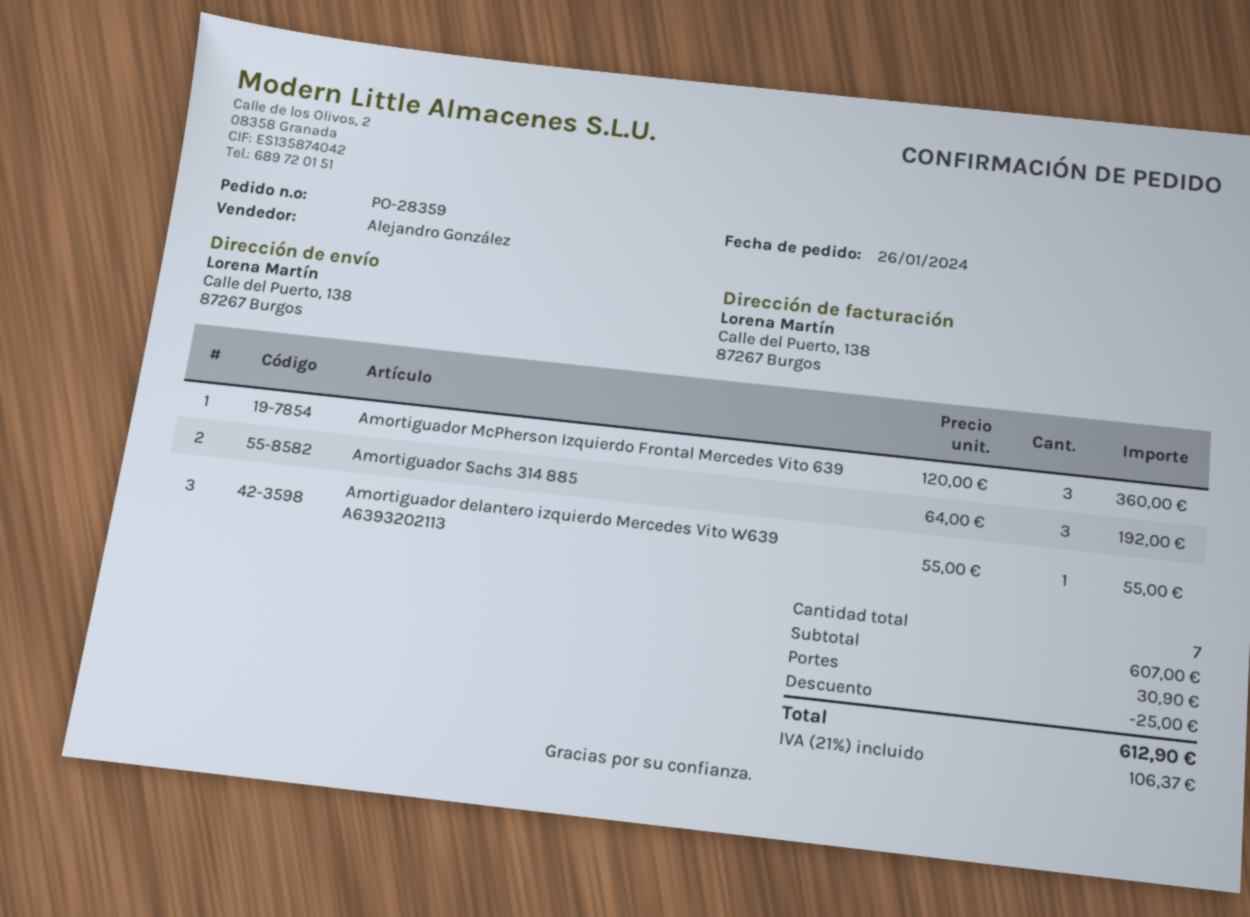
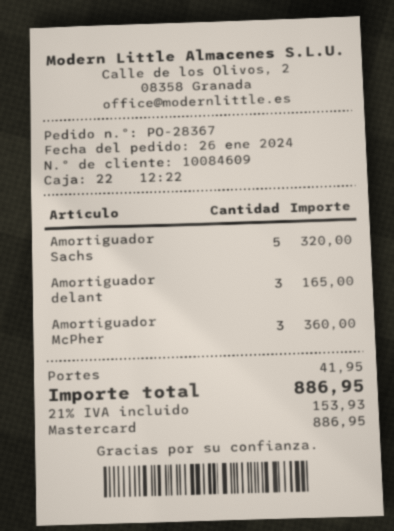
order number: PO-28359 -> PO-28367
Amortiguador Sachs 314 885: 3 for 192.00 -> 5 for 320.00
Amortiguador delantero izquierdo Mercedes Vito W639 A6393202113: 1 for 55.00 -> 3 for 165.00
discount: 25.00 -> none
shipping: 30.90 -> 41.95
tax: 21% = 106.37 -> 21% = 153.93
total: 612.90 -> 886.95

